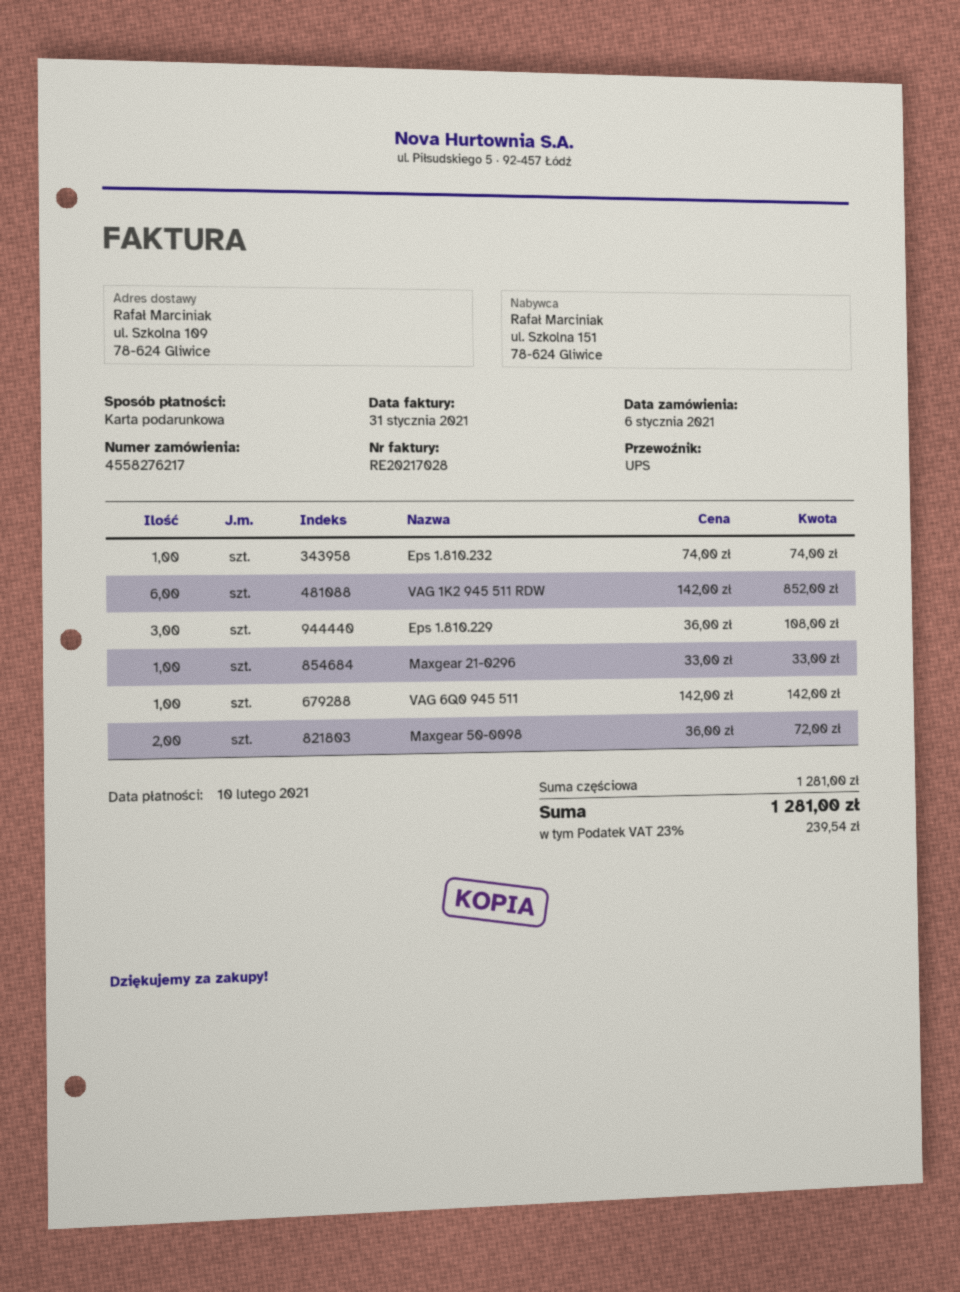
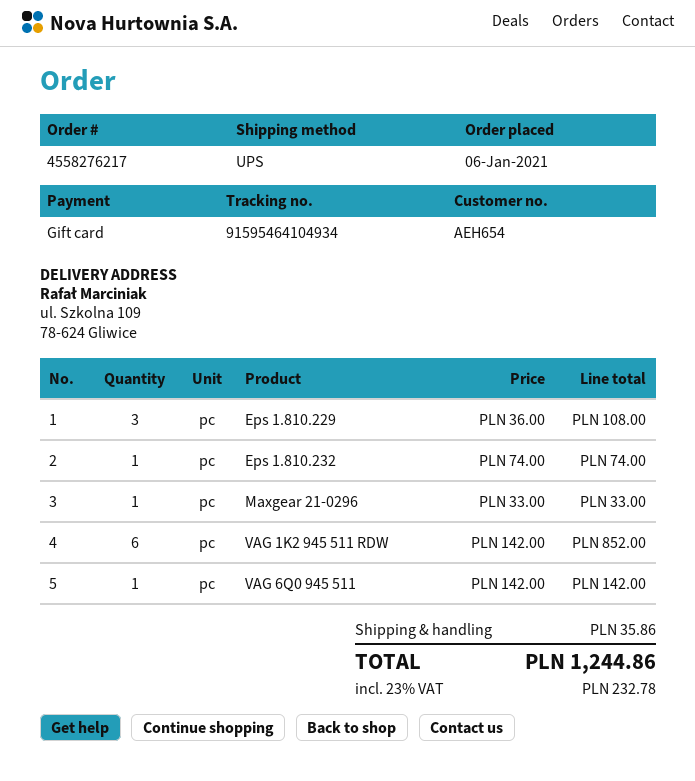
Maxgear 50-0098: 2 x 36.00 = 72.00 -> none
shipping: none -> 35.86
tax: 23% = 239.54 -> 23% = 232.78
total: 1281.00 -> 1244.86

